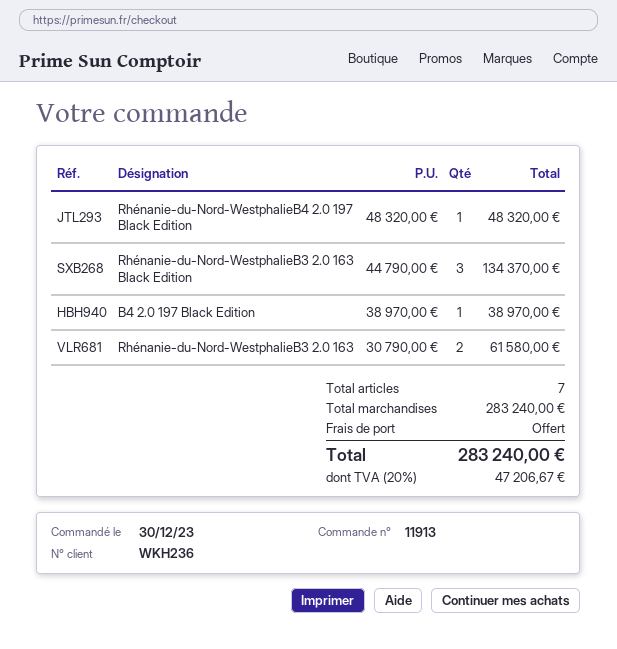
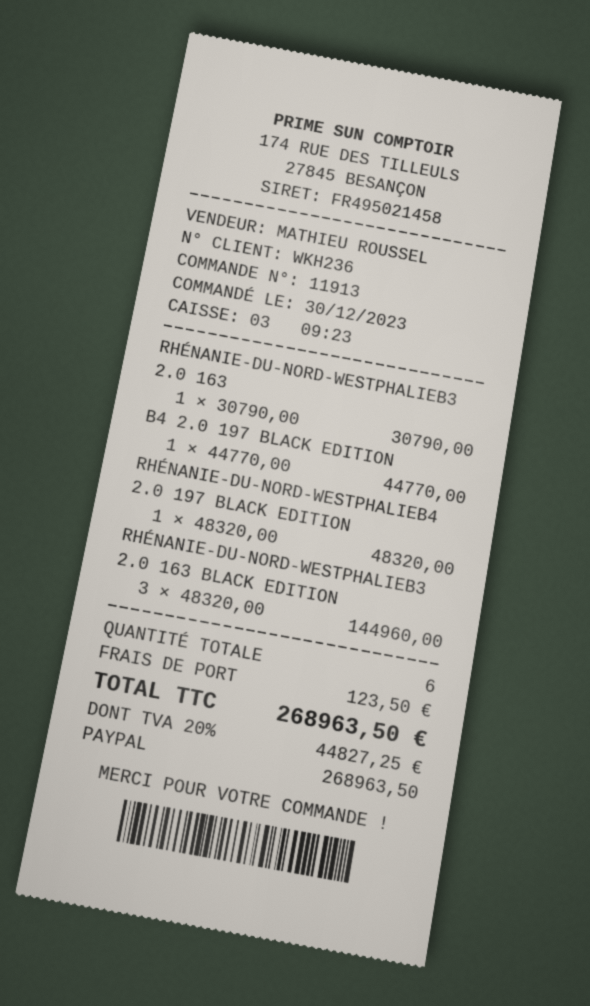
Rhénanie-du-Nord-WestphalieB3 2.0 163 Black Edition: 3 x 44790.00 = 134370.00 -> 3 x 48320.00 = 144960.00
B4 2.0 197 Black Edition: 1 x 38970.00 = 38970.00 -> 1 x 44770.00 = 44770.00
Rhénanie-du-Nord-WestphalieB3 2.0 163: 2 x 30790.00 = 61580.00 -> 1 x 30790.00 = 30790.00
total quantity: 7 -> 6
shipping: 0.00 -> 123.50
tax: 20% = 47206.67 -> 20% = 44827.25
total: 283240.00 -> 268963.50

